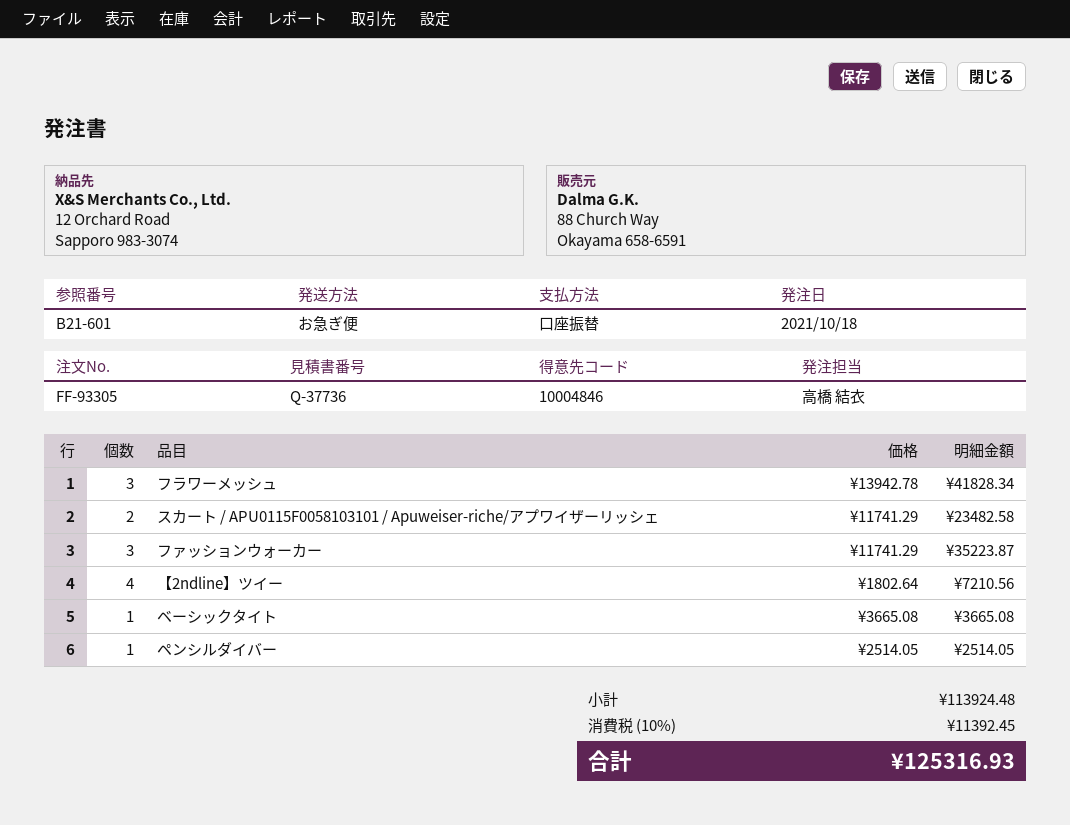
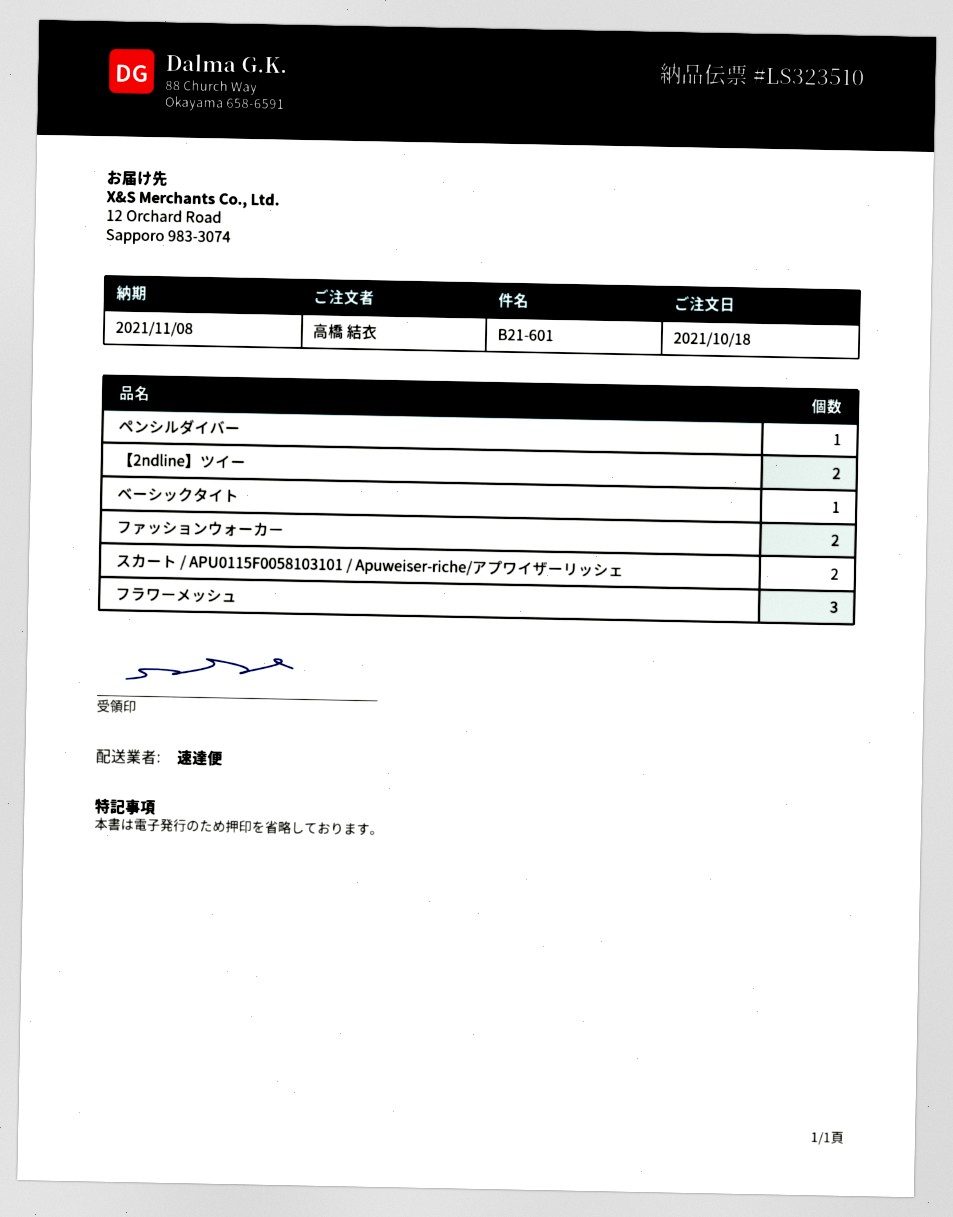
ファッションウォーカー: 3 -> 2
【2ndline】ツイー: 4 -> 2

